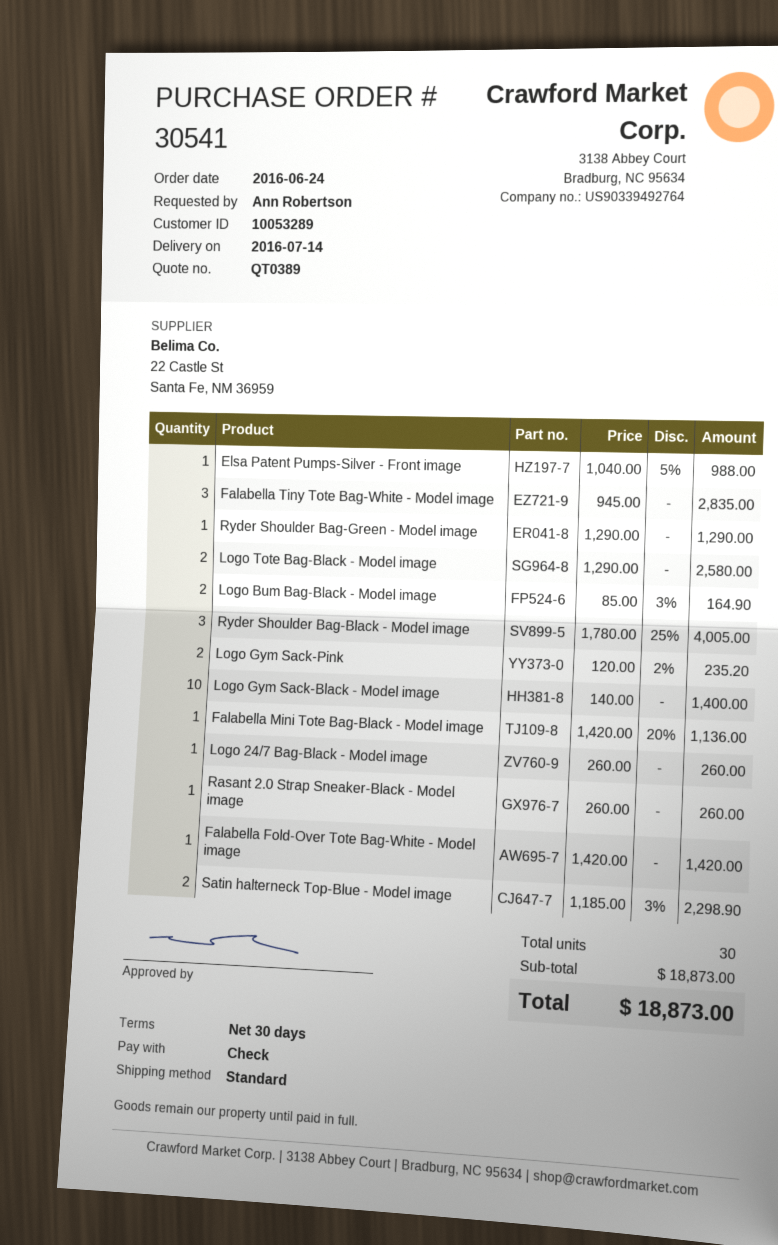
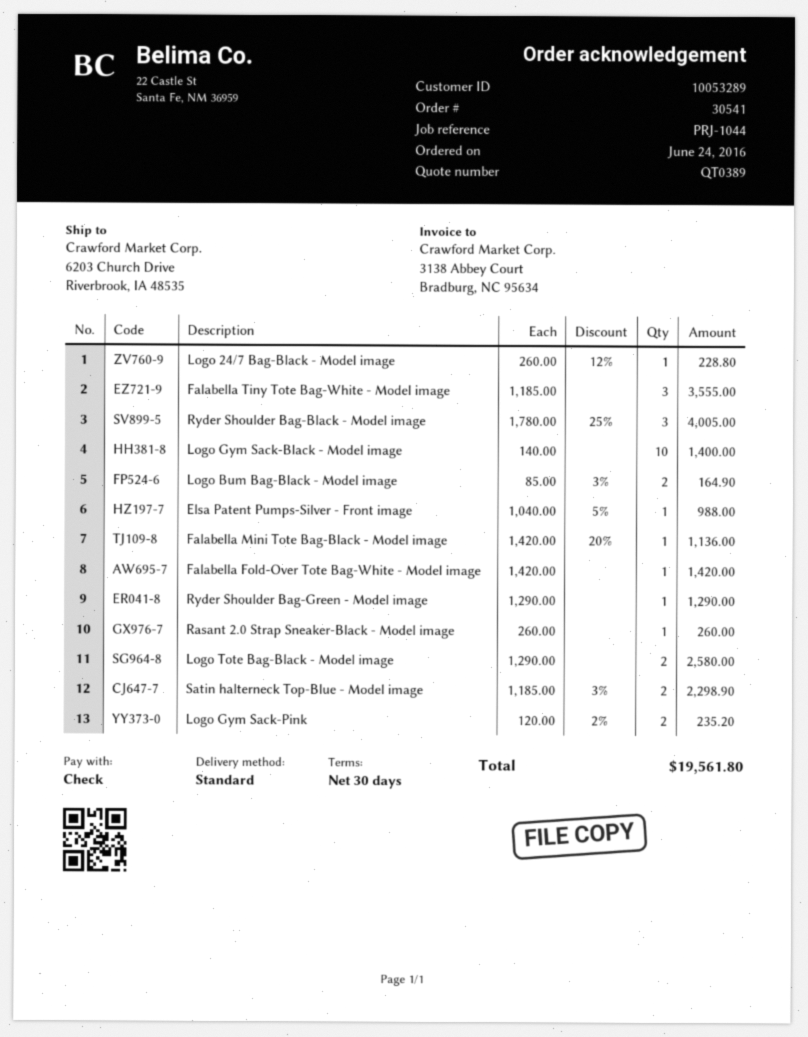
Falabella Tiny Tote Bag-White - Model image: 3 x 945.00 = 2835.00 -> 3 x 1185.00 = 3555.00
Logo 24/7 Bag-Black - Model image: 1 x 260.00 = 260.00 -> 1 x 260.00 - 12% = 228.80
total: 18873.00 -> 19561.80

